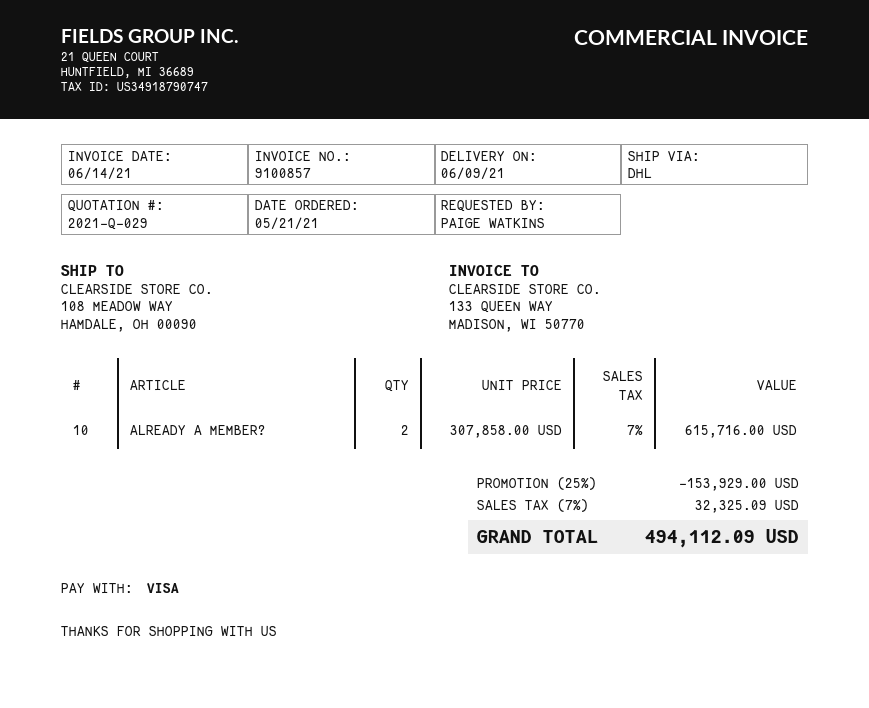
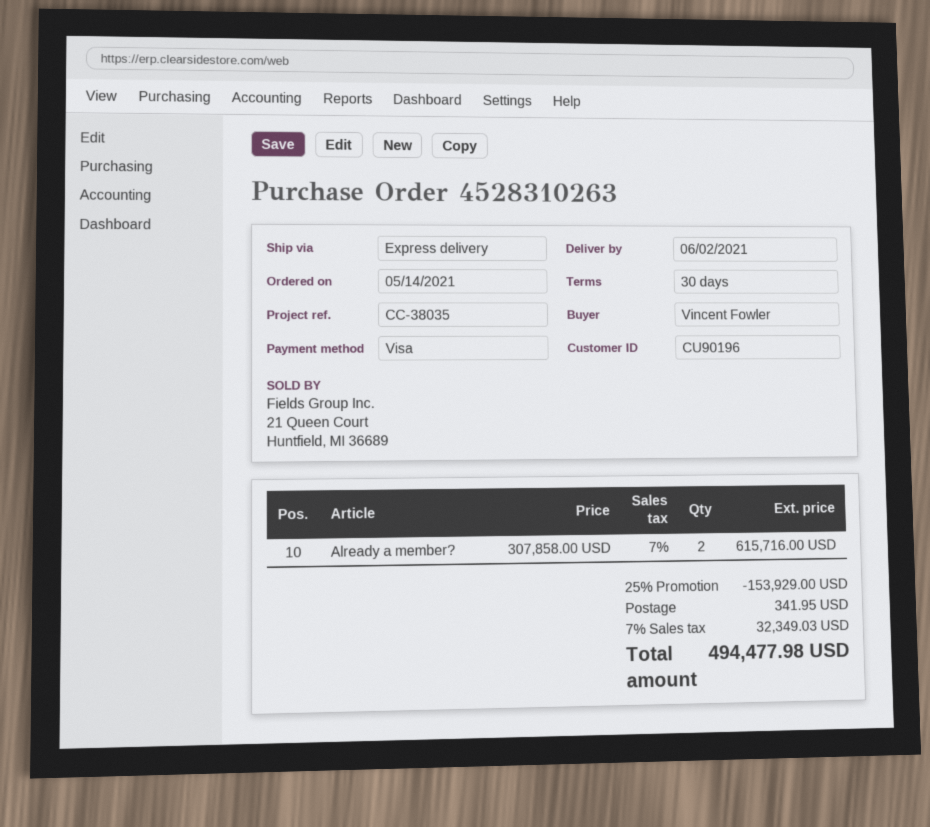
order date: 2021-05-21 -> 2021-05-14
delivery date: 2021-06-09 -> 2021-06-02
ordered by: PAIGE WATKINS -> Vincent Fowler
shipping method: DHL -> express
shipping: none -> 341.95
tax: 7% = 32325.09 -> 7% = 32349.03
total: 494112.09 -> 494477.98

